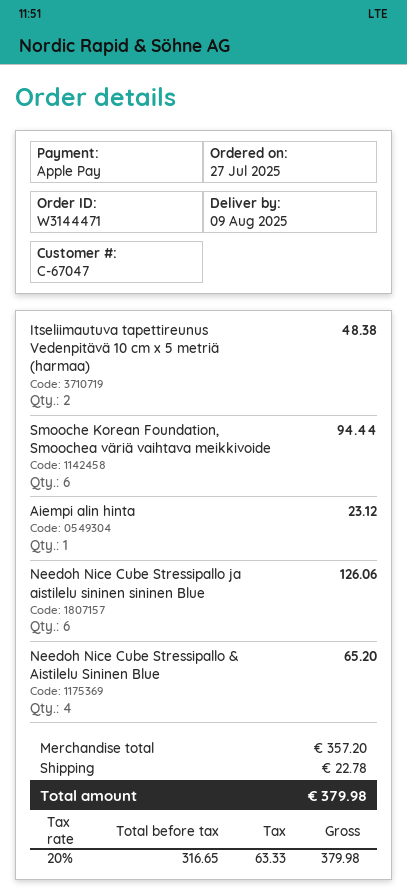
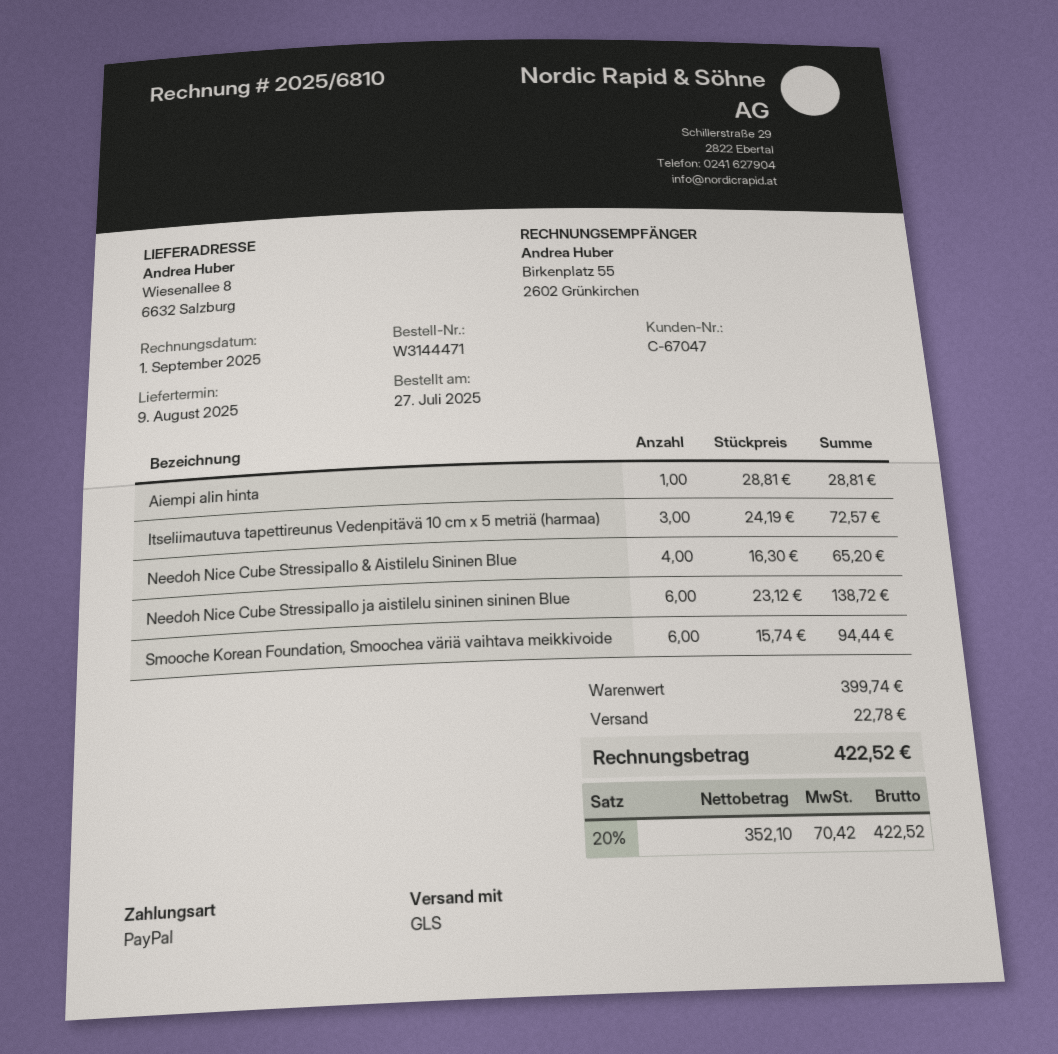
payment method: Apple Pay -> PayPal
Itseliimautuva tapettireunus Vedenpitävä 10 cm x 5 metriä (harmaa): 2 for 48.38 -> 3 for 72.57
Aiempi alin hinta: 1 for 23.12 -> 1 for 28.81
Needoh Nice Cube Stressipallo ja aistilelu sininen sininen Blue: 6 for 126.06 -> 6 for 138.72
subtotal: 357.20 -> 399.74
net: 316.65 -> 352.10
tax: 20% = 63.33 -> 20% = 70.42
total: 379.98 -> 422.52

